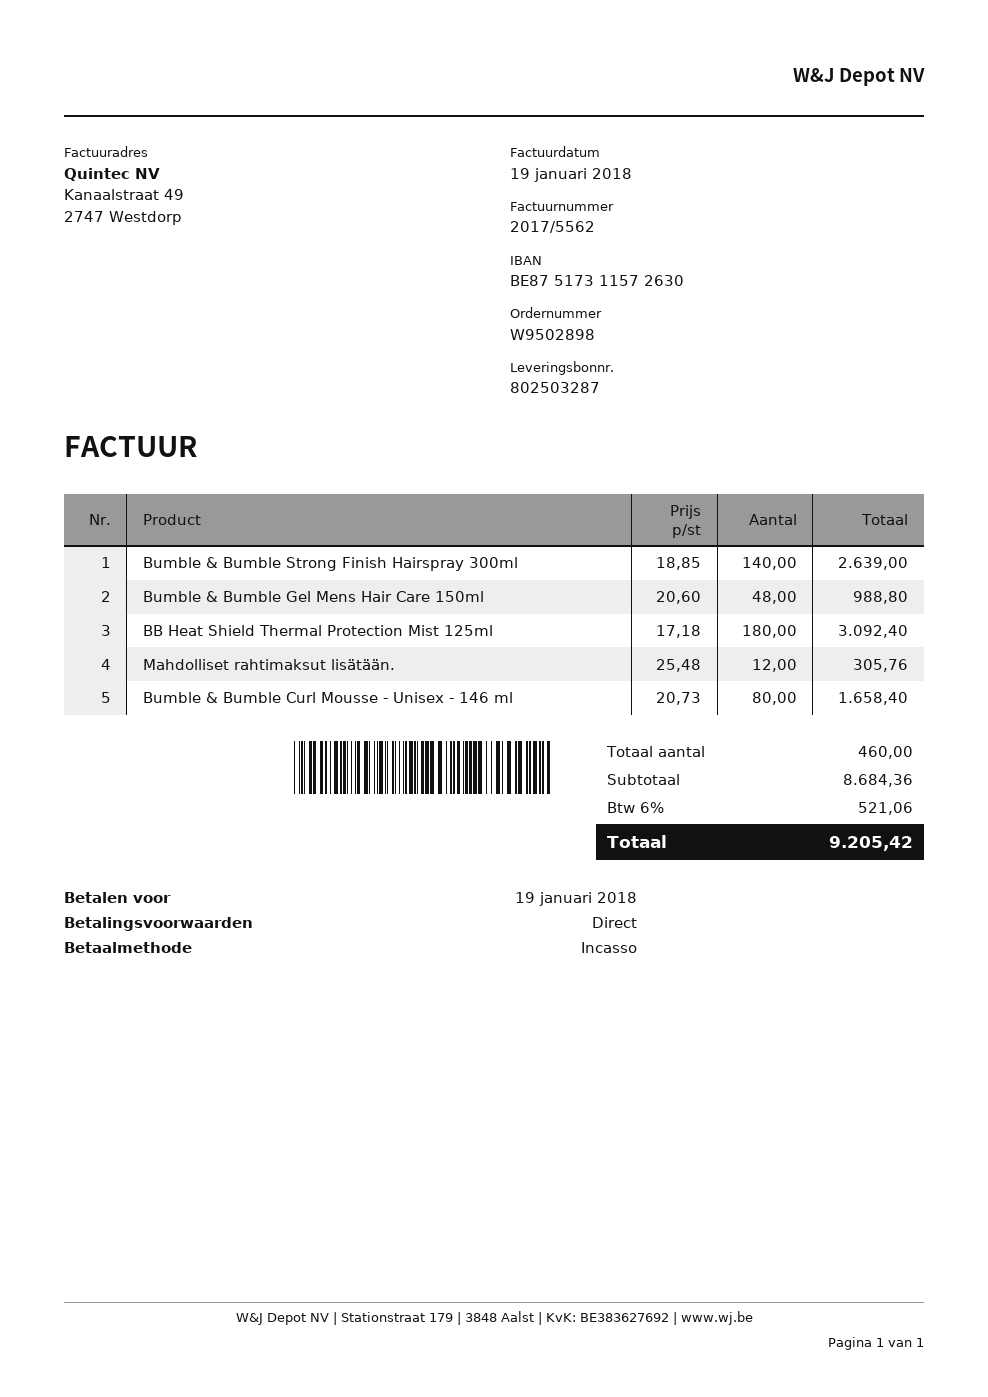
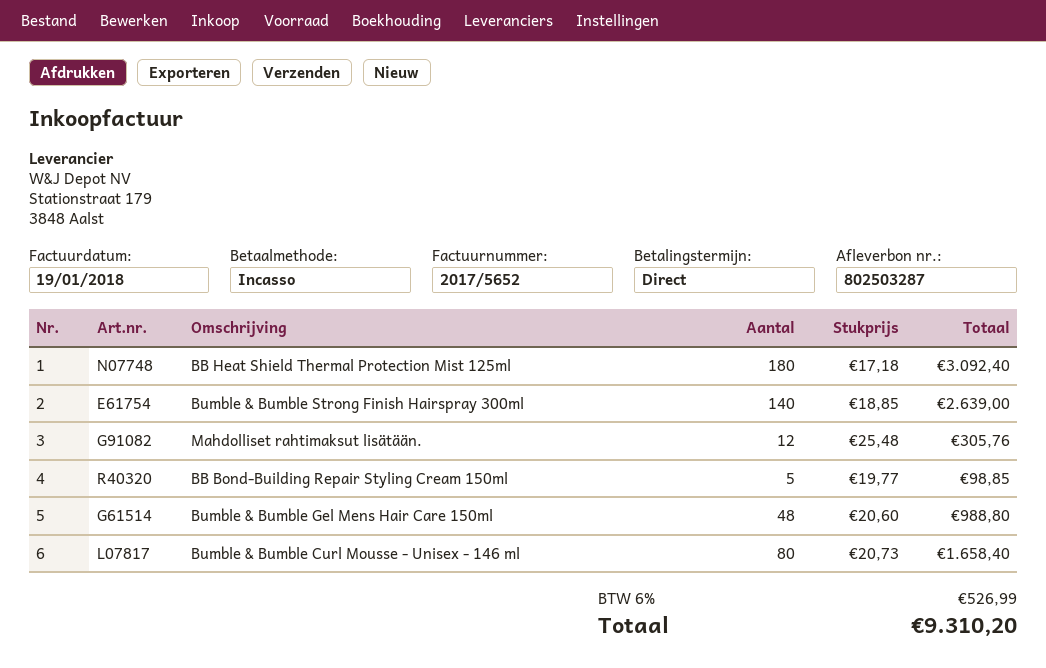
invoice number: 2017/5562 -> 2017/5652
BB Bond-Building Repair Styling Cream 150ml: none -> 5 x 19.77 = 98.85
tax: 6% = 521.06 -> 6% = 526.99
total: 9205.42 -> 9310.20

